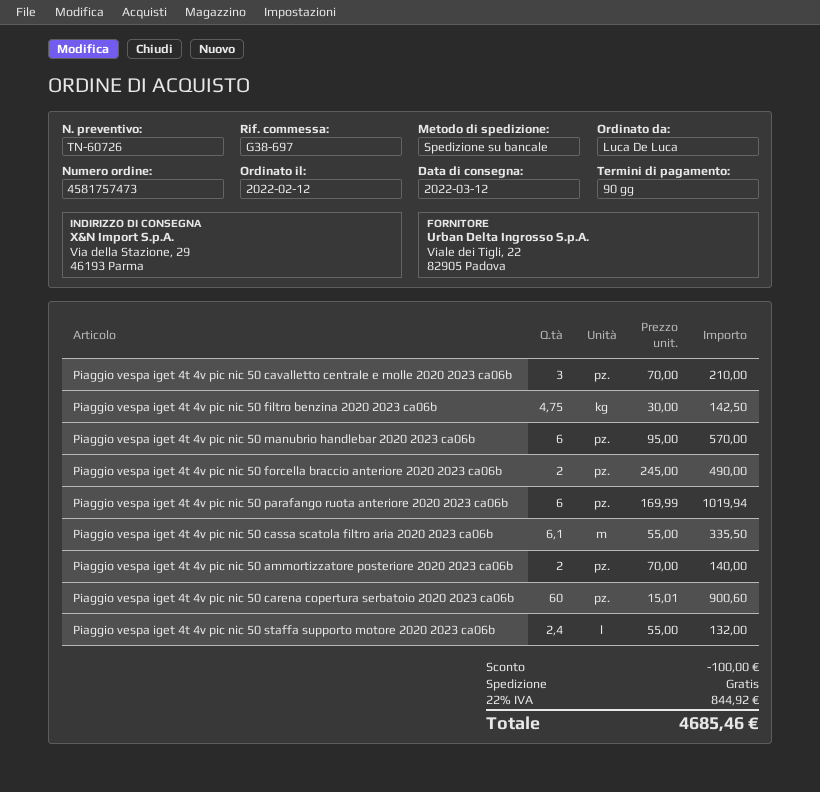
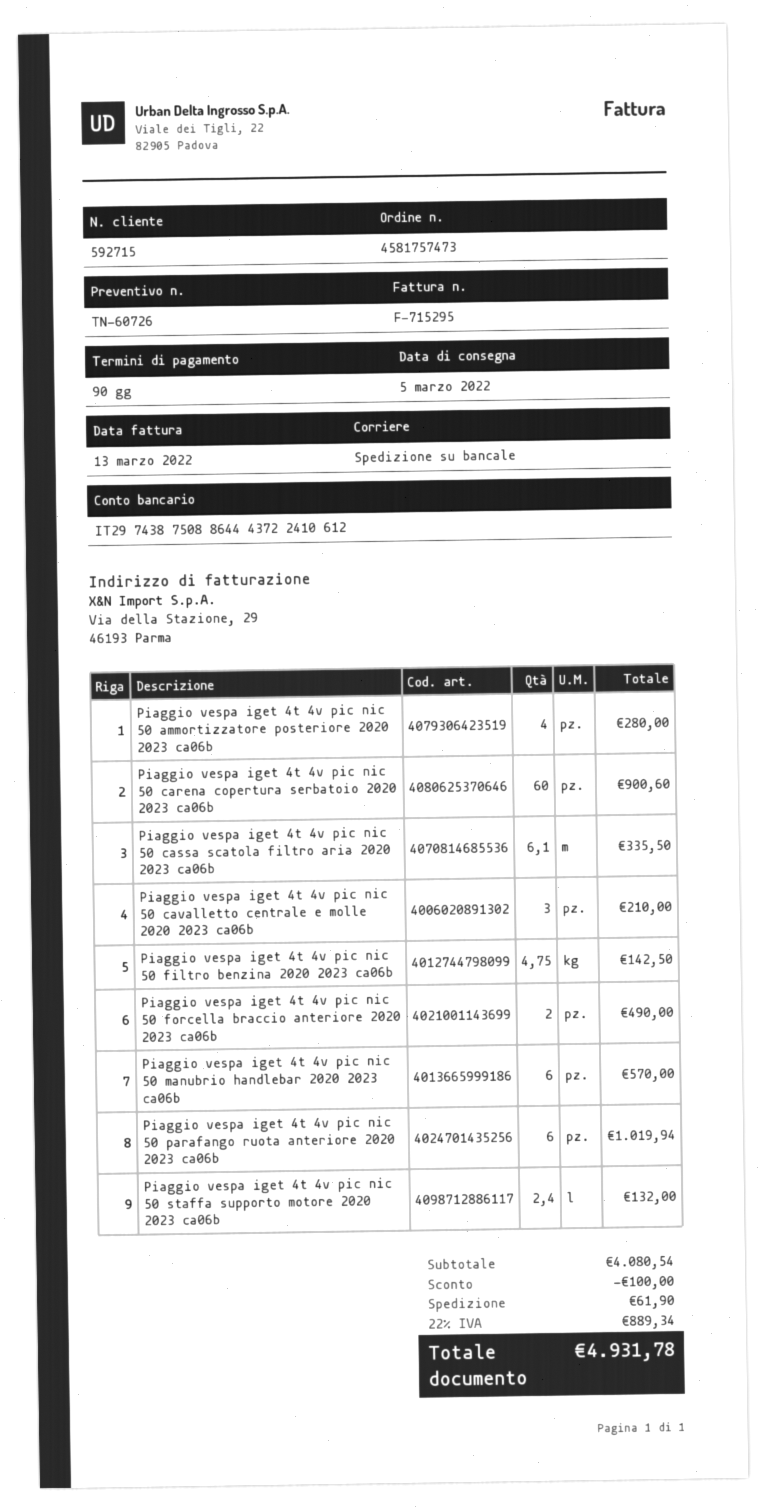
delivery date: 2022-03-12 -> 2022-03-05
Piaggio vespa iget 4t 4v pic nic 50 ammortizzatore posteriore 2020 2023 ca06b: 2 for 140.00 -> 4 for 280.00
shipping: 0.00 -> 61.90
tax: 22% = 844.92 -> 22% = 889.34
total: 4685.46 -> 4931.78

